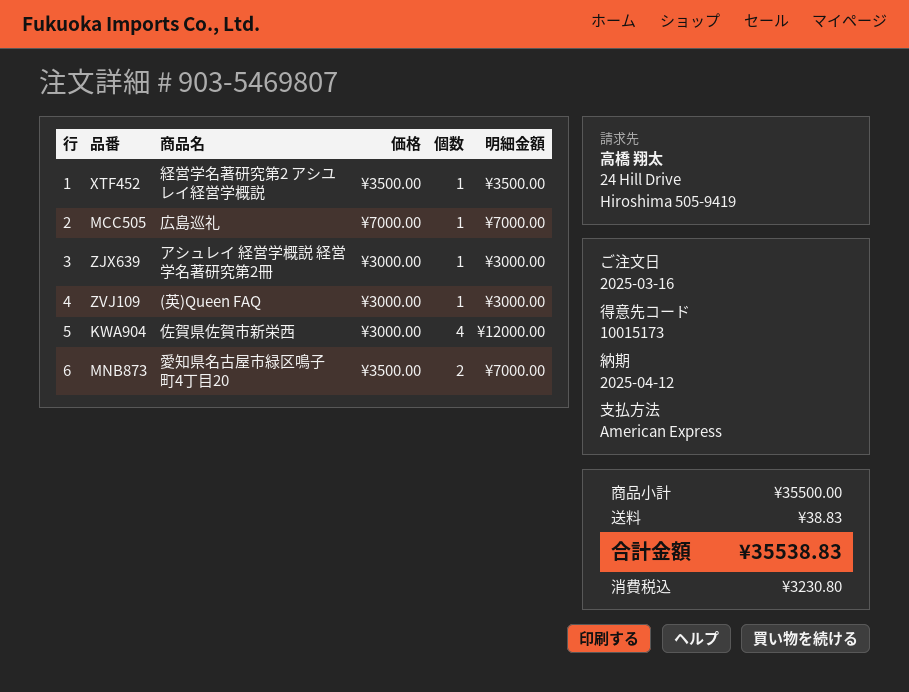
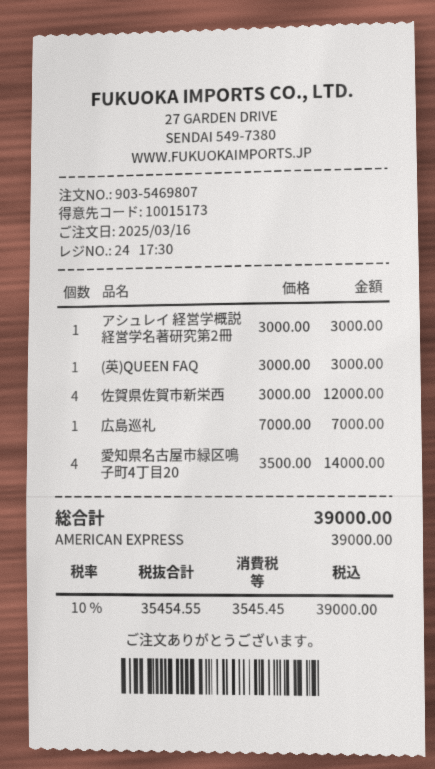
経営学名著研究第2 アシユレイ経営学概説: 1 x 3500.00 = 3500.00 -> none
愛知県名古屋市緑区鳴子町4丁目20: 2 x 3500.00 = 7000.00 -> 4 x 3500.00 = 14000.00
shipping: 38.83 -> none
tax: 3230.80 -> 3545.45
total: 35538.83 -> 39000.00

